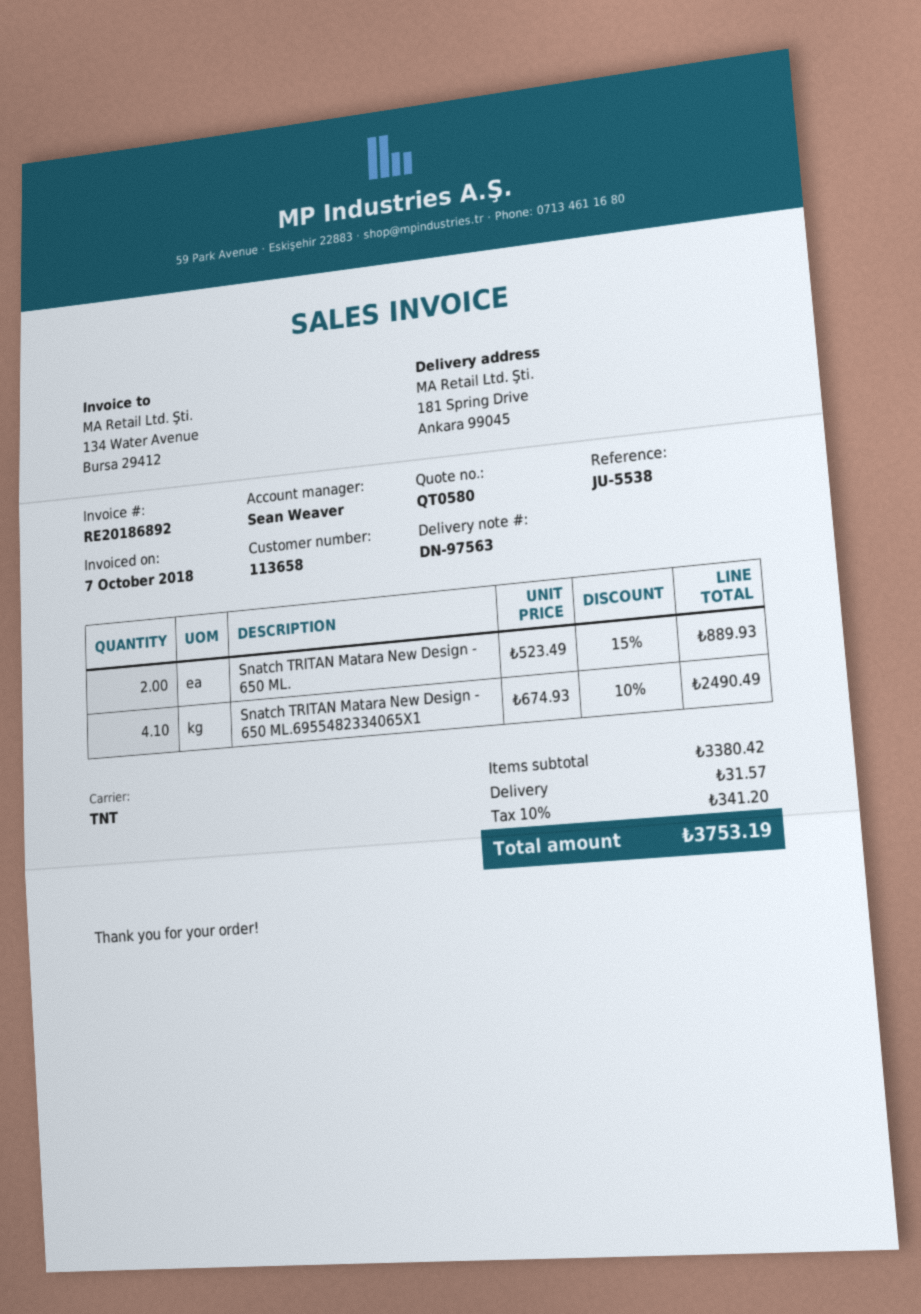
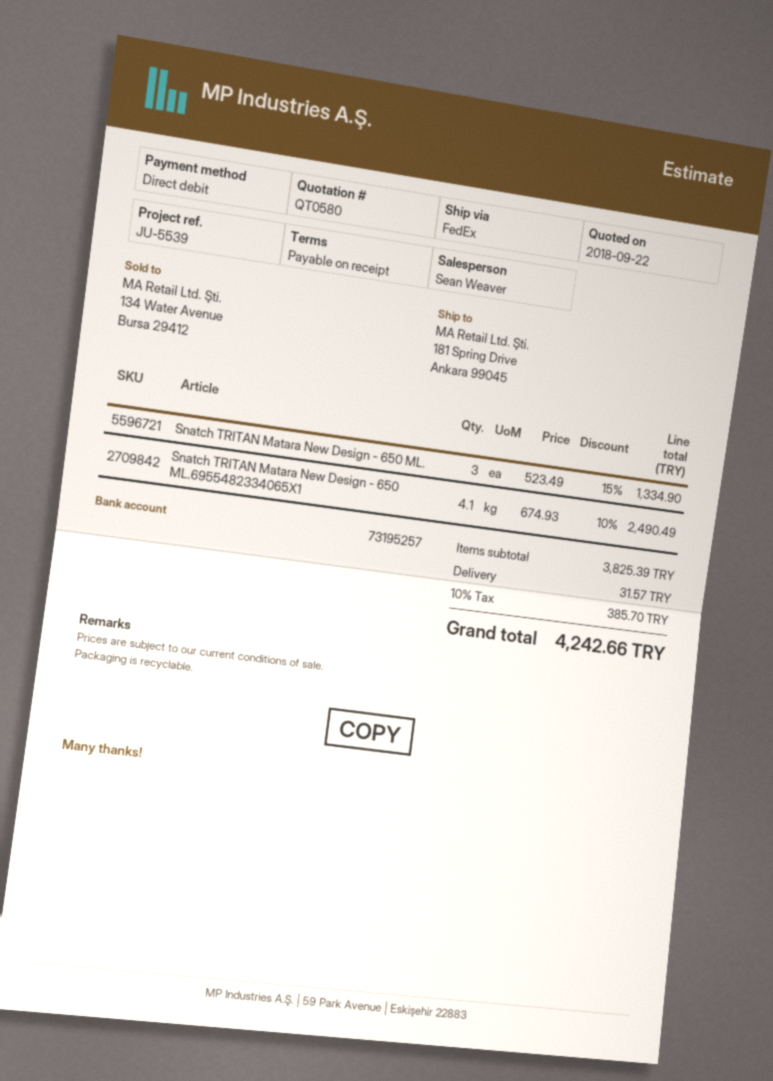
reference: JU-5538 -> JU-5539
shipping method: TNT -> FedEx
Snatch TRITAN Matara New Design - 650 ML.: 2 x 523.49 - 15% = 889.93 -> 3 x 523.49 - 15% = 1334.90
subtotal: 3380.42 -> 3825.39
tax: 10% = 341.20 -> 10% = 385.70
total: 3753.19 -> 4242.66

